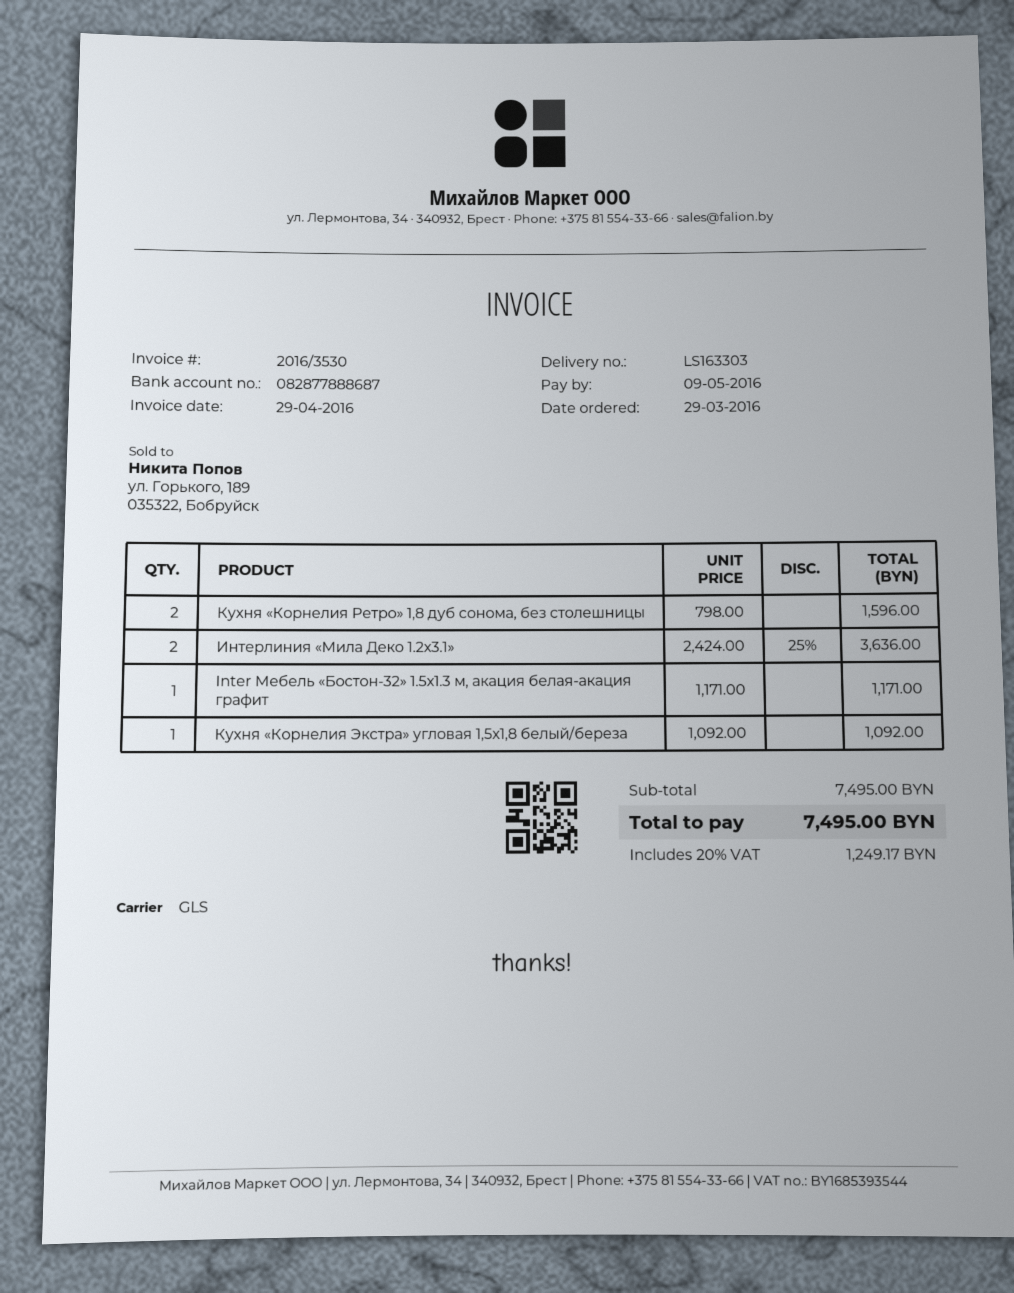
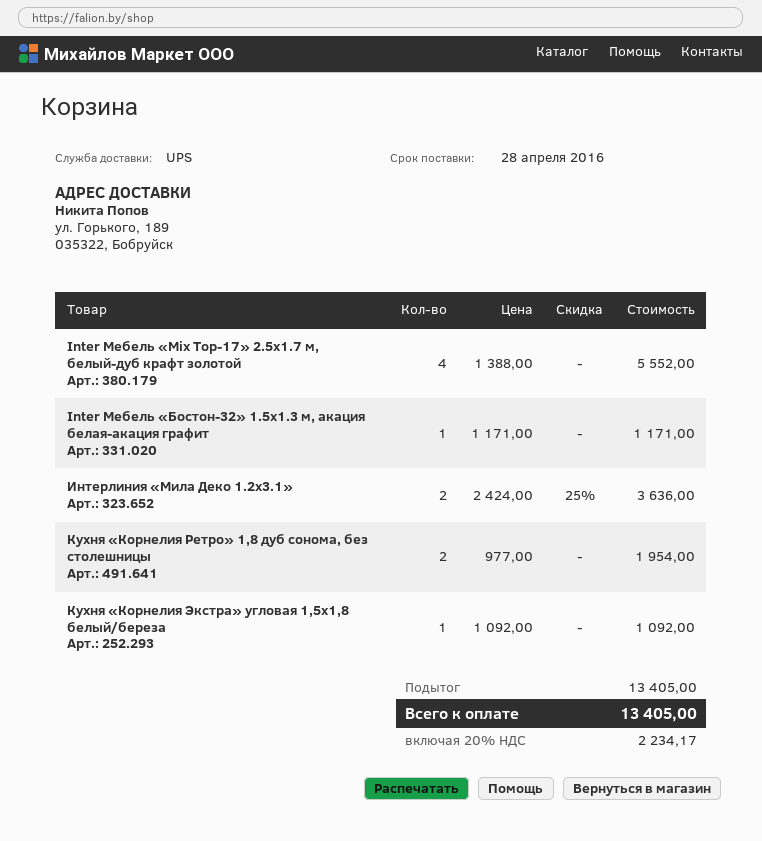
shipping method: GLS -> UPS
Кухня «Корнелия Ретро» 1,8 дуб сонома, без столешницы: 2 x 798.00 = 1596.00 -> 2 x 977.00 = 1954.00
Inter Мебель «Mix Top-17» 2.5х1.7 м, белый-дуб крафт золотой: none -> 4 x 1388.00 = 5552.00
subtotal: 7495.00 -> 13405.00
tax: 20% = 1249.17 -> 20% = 2234.17
total: 7495.00 -> 13405.00

